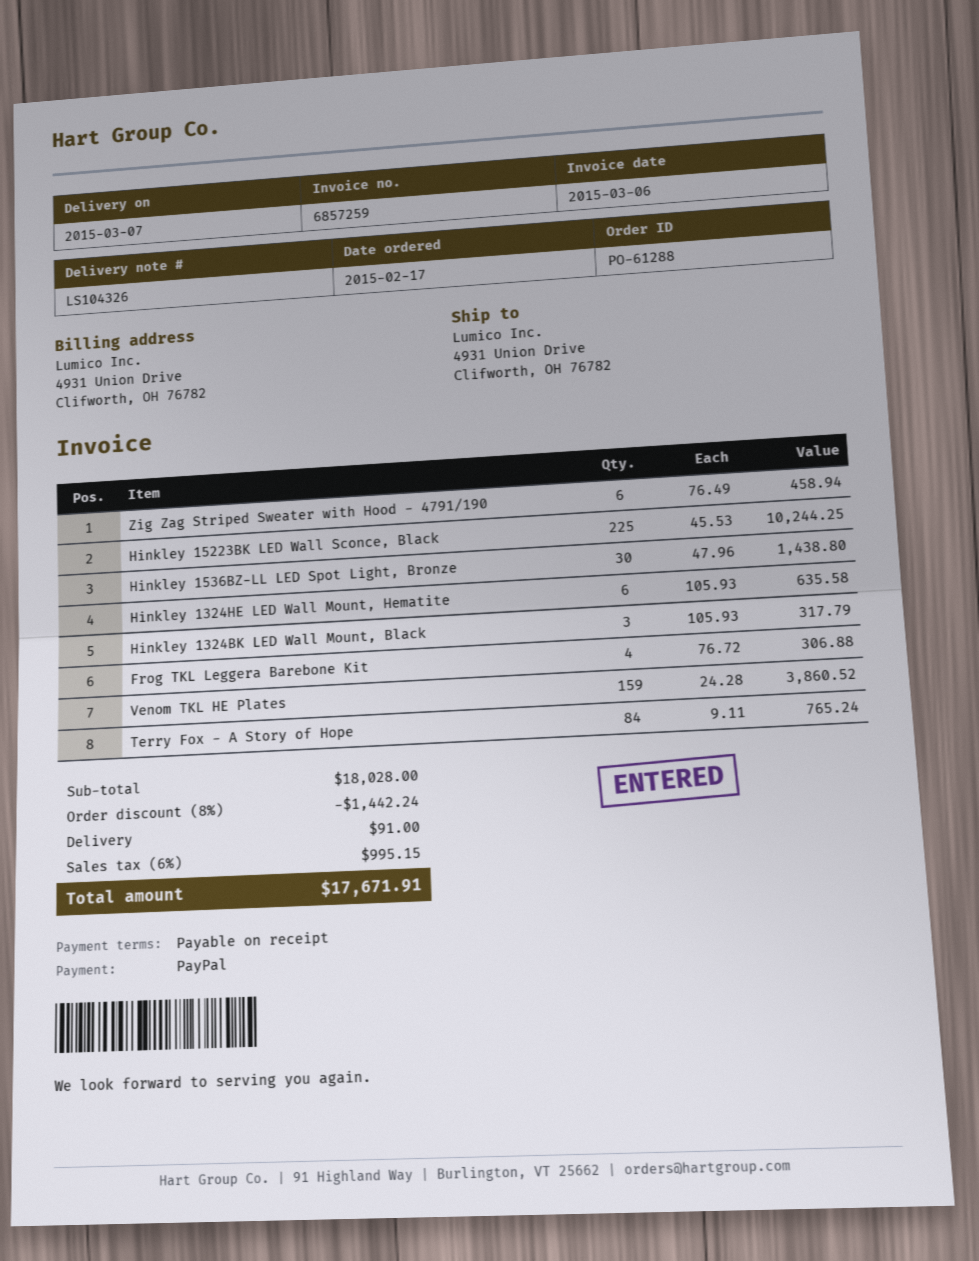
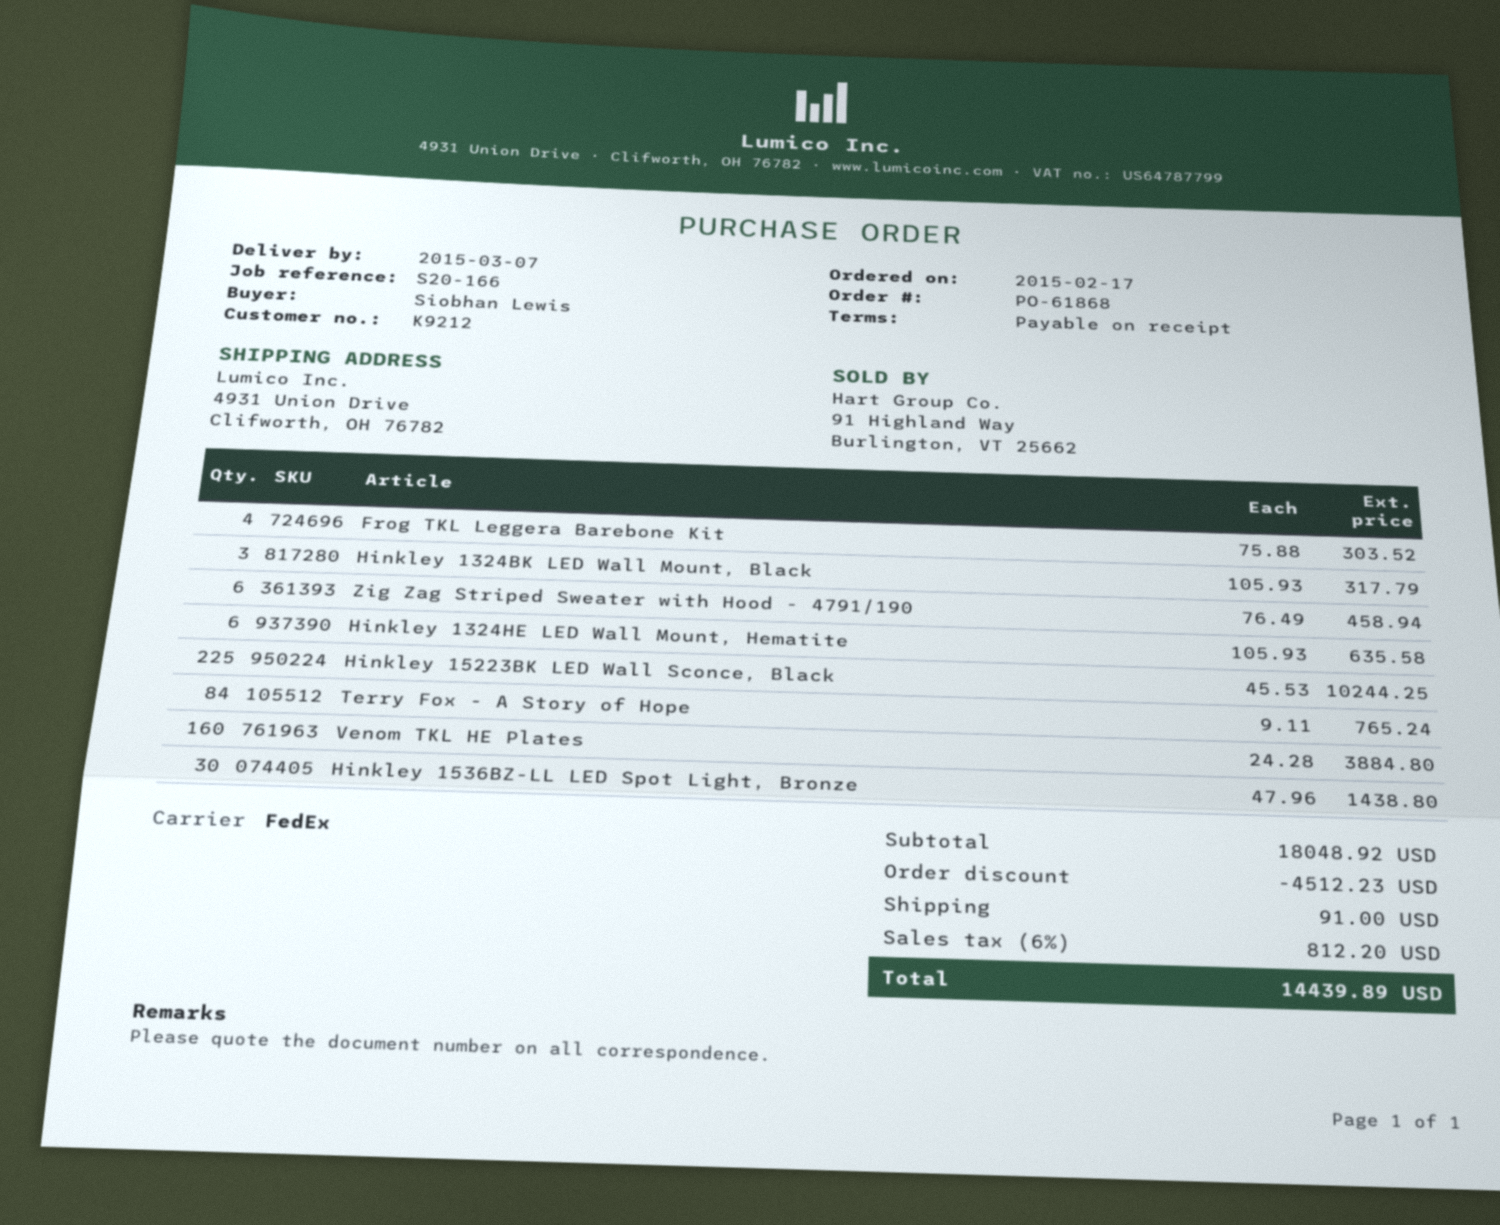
order number: PO-61288 -> PO-61868
Frog TKL Leggera Barebone Kit: 4 x 76.72 = 306.88 -> 4 x 75.88 = 303.52
Venom TKL HE Plates: 159 x 24.28 = 3860.52 -> 160 x 24.28 = 3884.80
subtotal: 18028.00 -> 18048.92
discount: 1442.24 -> 4512.23
tax: 6% = 995.15 -> 6% = 812.20
total: 17671.91 -> 14439.89

